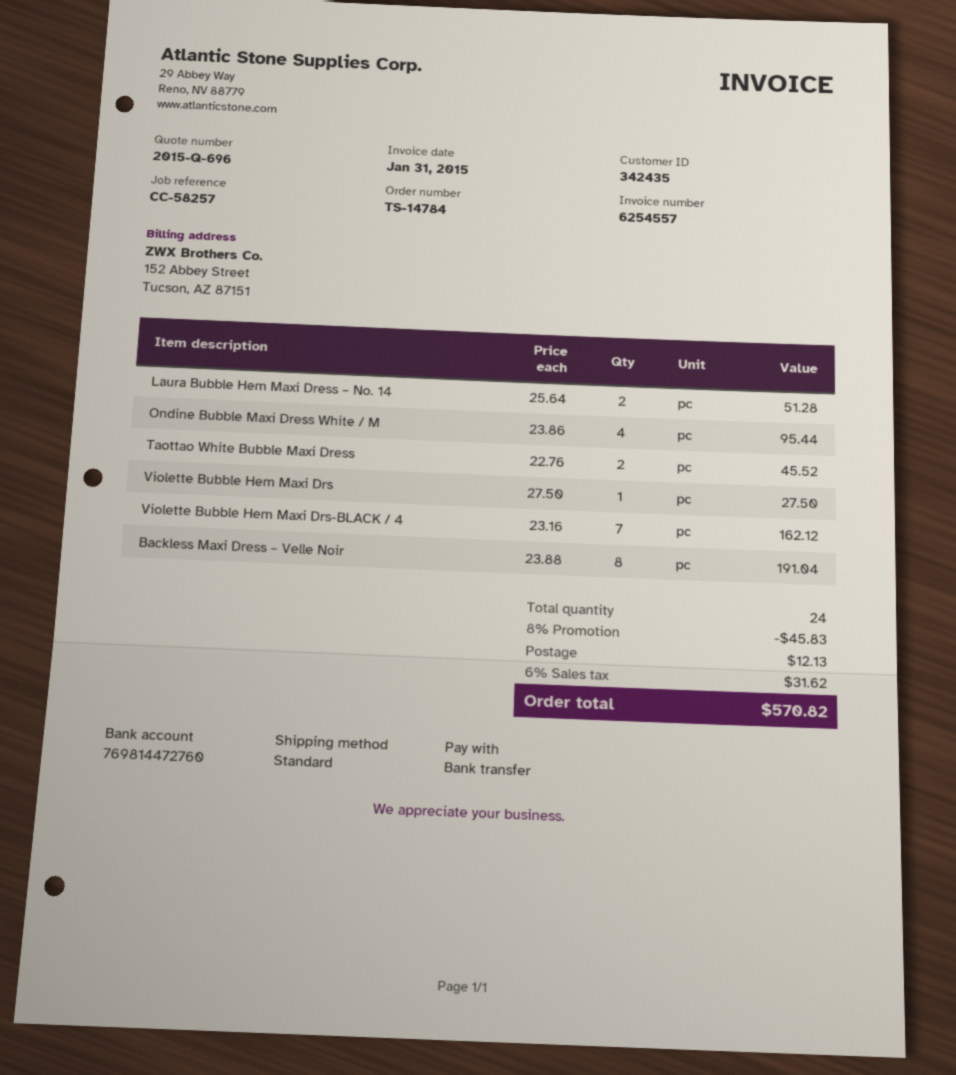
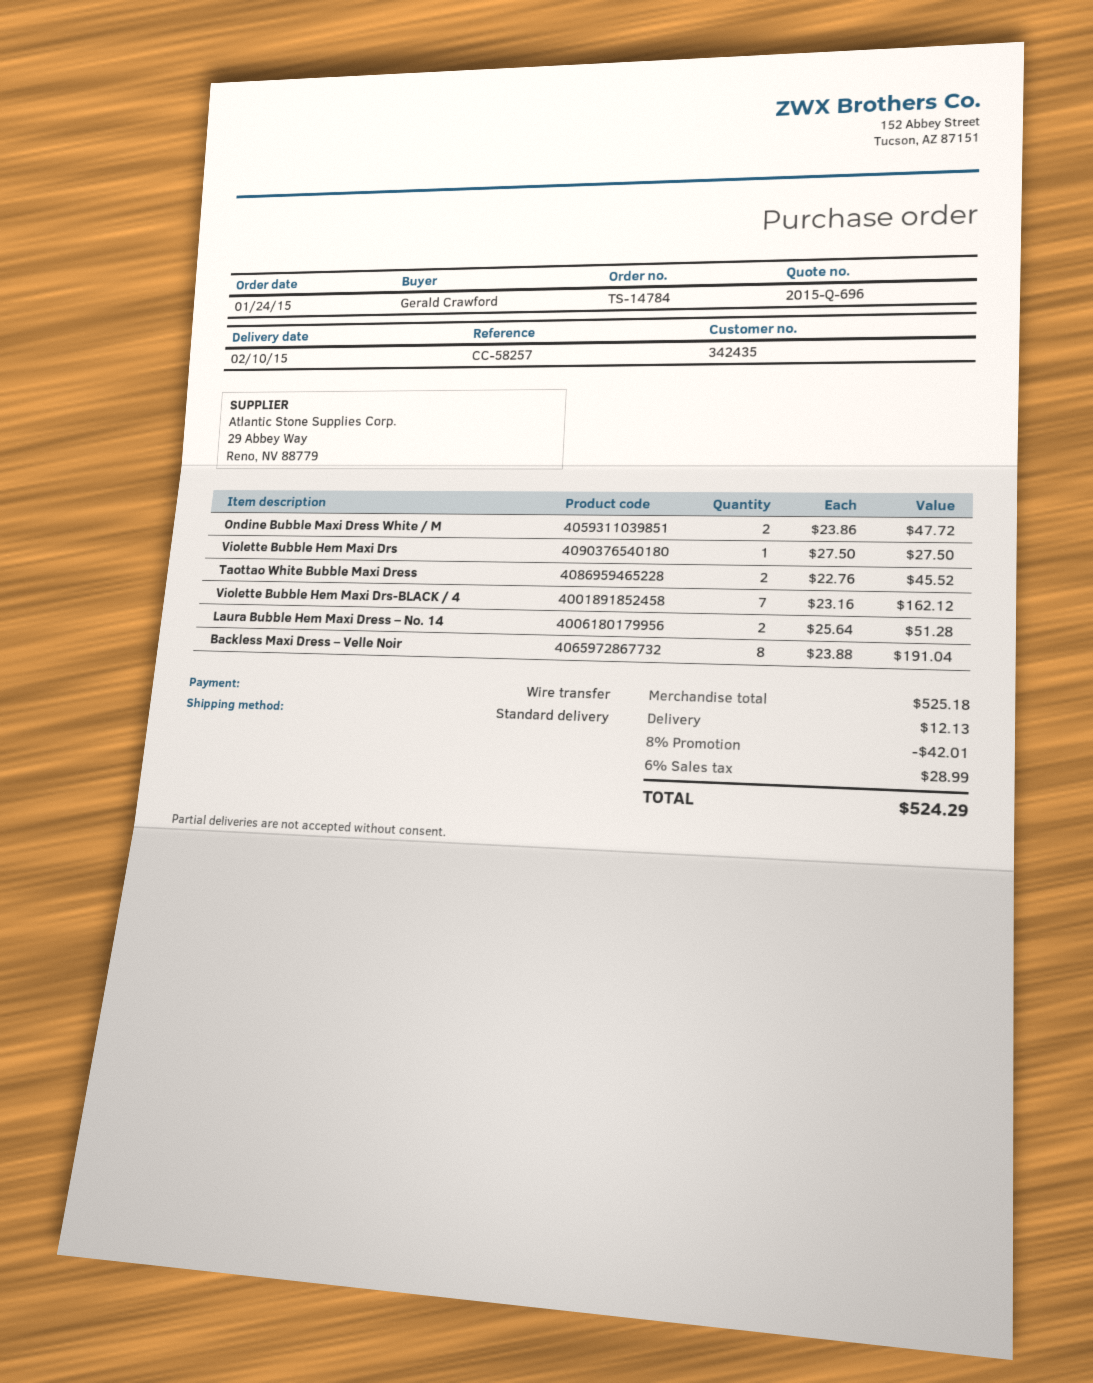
Ondine Bubble Maxi Dress White / M: 4 x 23.86 = 95.44 -> 2 x 23.86 = 47.72
discount: 8% = 45.83 -> 8% = 42.01
tax: 6% = 31.62 -> 6% = 28.99
total: 570.82 -> 524.29

